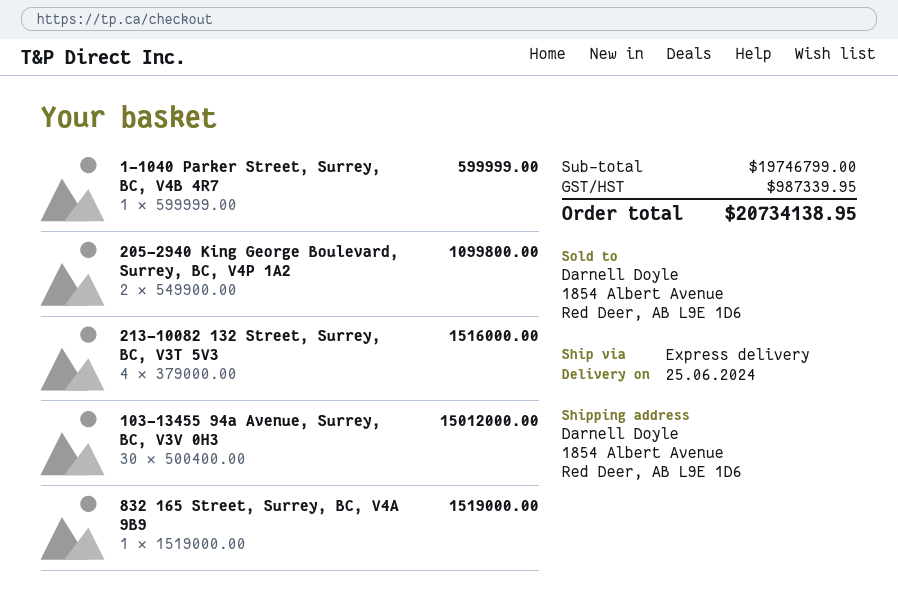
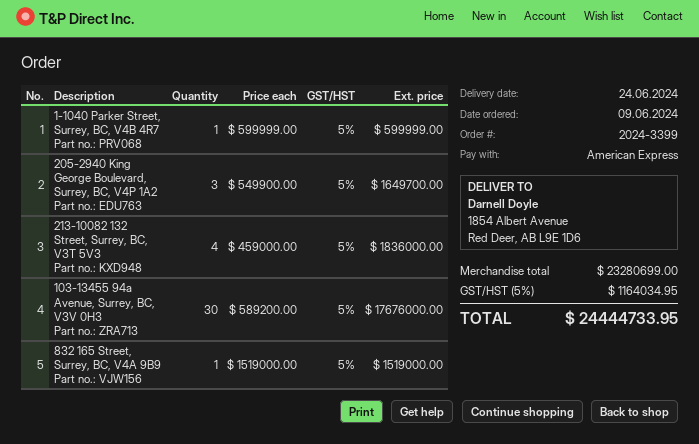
delivery date: 2024-06-25 -> 2024-06-24
205-2940 King George Boulevard, Surrey, BC, V4P 1A2: 2 x 549900.00 = 1099800.00 -> 3 x 549900.00 = 1649700.00
213-10082 132 Street, Surrey, BC, V3T 5V3: 4 x 379000.00 = 1516000.00 -> 4 x 459000.00 = 1836000.00
103-13455 94a Avenue, Surrey, BC, V3V 0H3: 30 x 500400.00 = 15012000.00 -> 30 x 589200.00 = 17676000.00
subtotal: 19746799.00 -> 23280699.00
tax: 987339.95 -> 1164034.95
total: 20734138.95 -> 24444733.95

